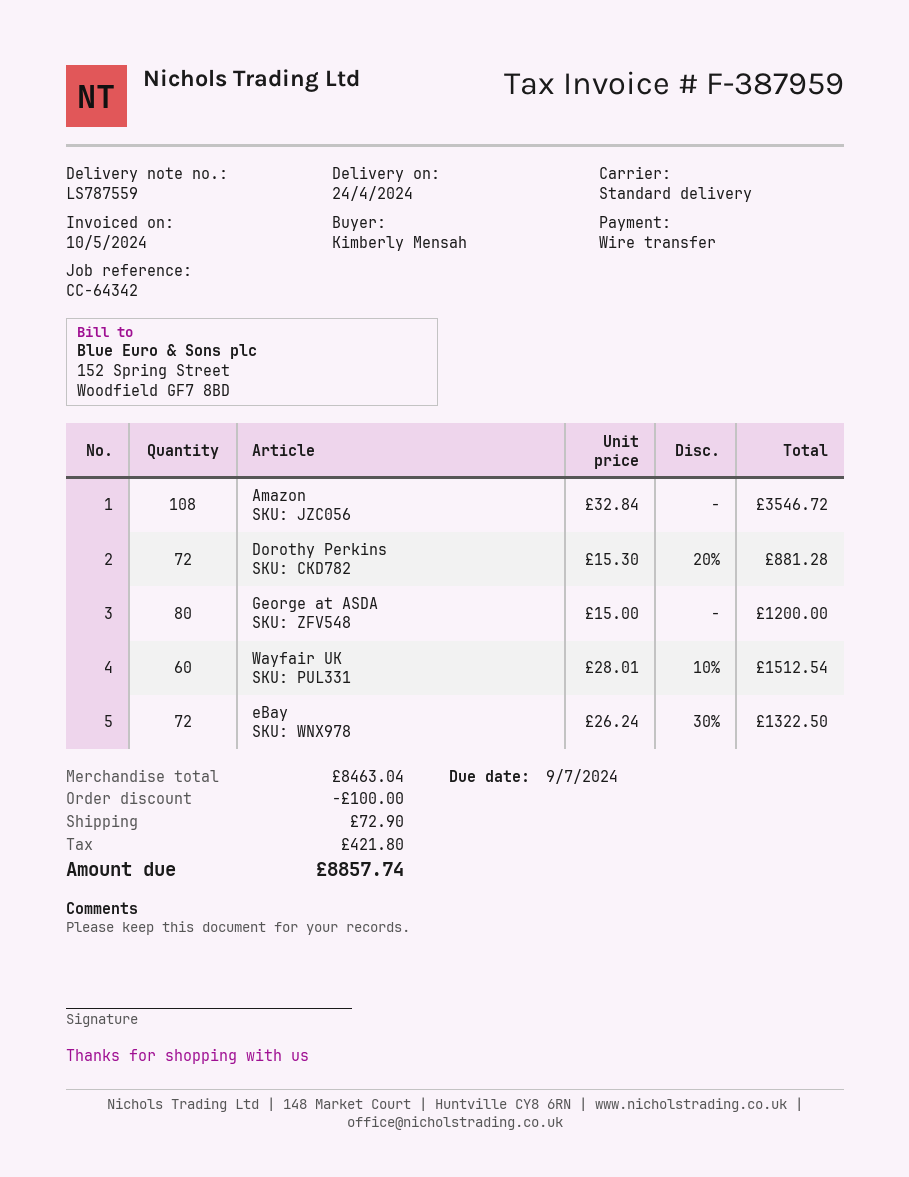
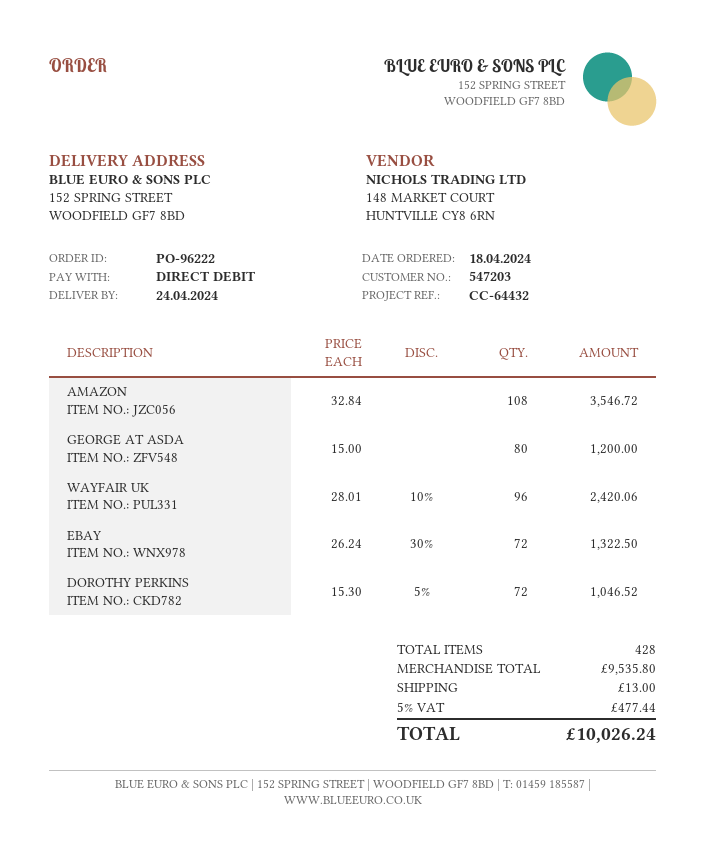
reference: CC-64342 -> CC-64432
payment method: bank transfer -> direct debit
Dorothy Perkins: 72 x 15.30 - 20% = 881.28 -> 72 x 15.30 - 5% = 1046.52
Wayfair UK: 60 x 28.01 - 10% = 1512.54 -> 96 x 28.01 - 10% = 2420.06
subtotal: 8463.04 -> 9535.80
discount: 100.00 -> none
shipping: 72.90 -> 13.00
tax: 421.80 -> 477.44
total: 8857.74 -> 10026.24

